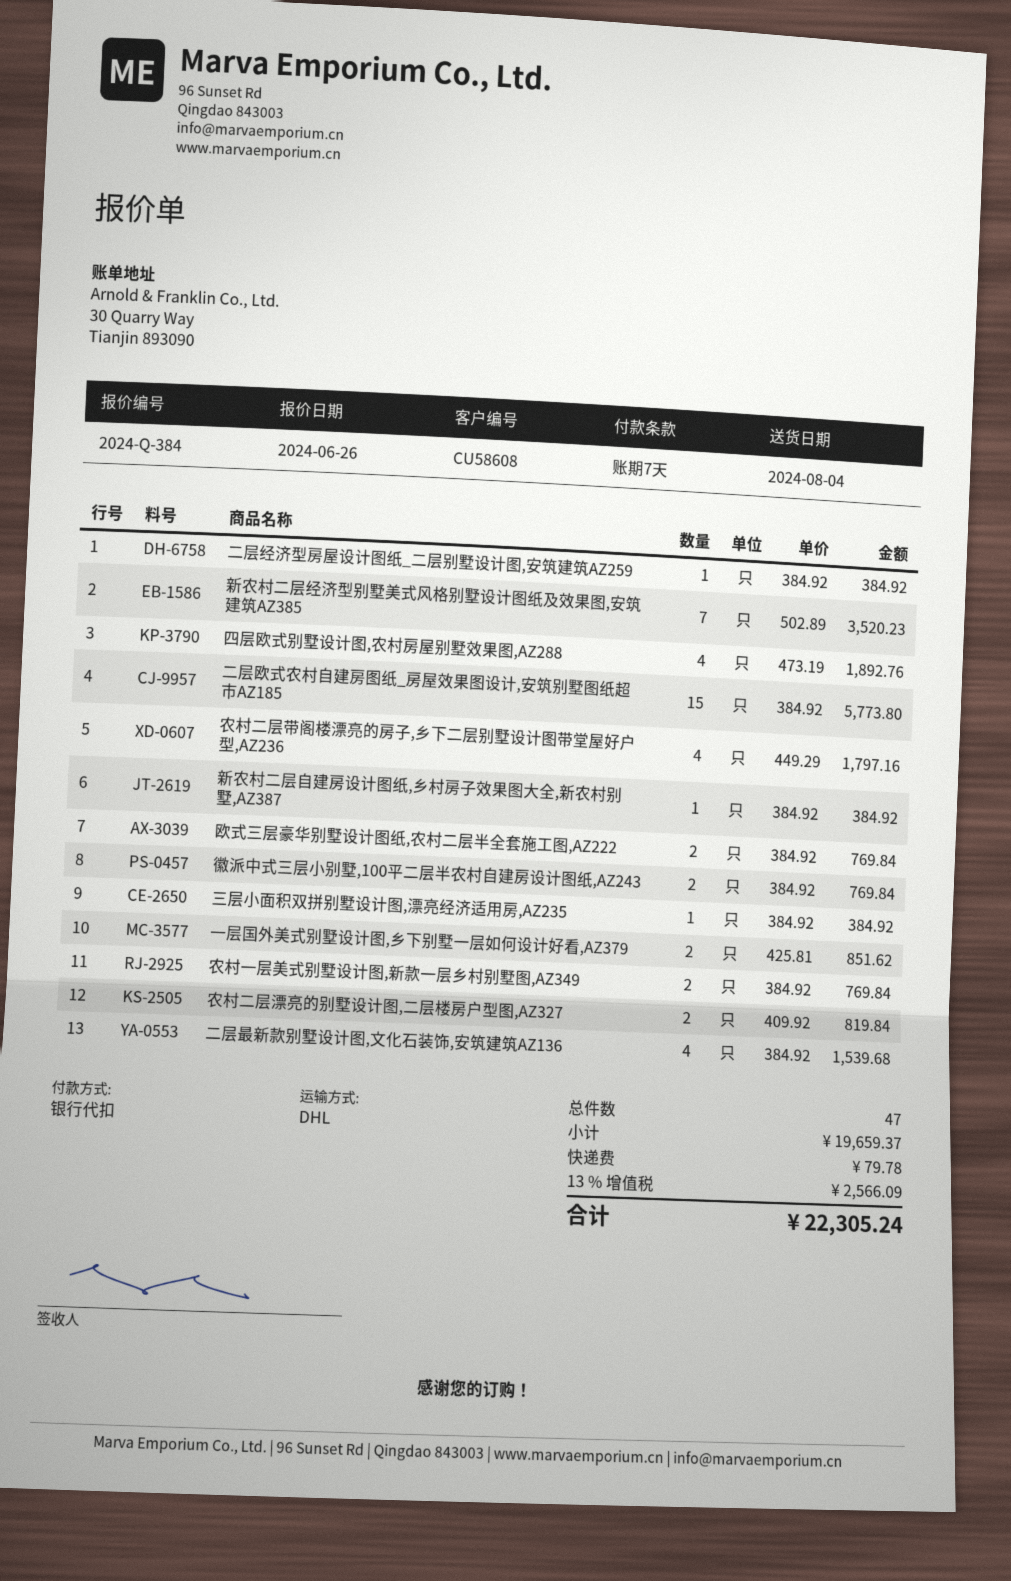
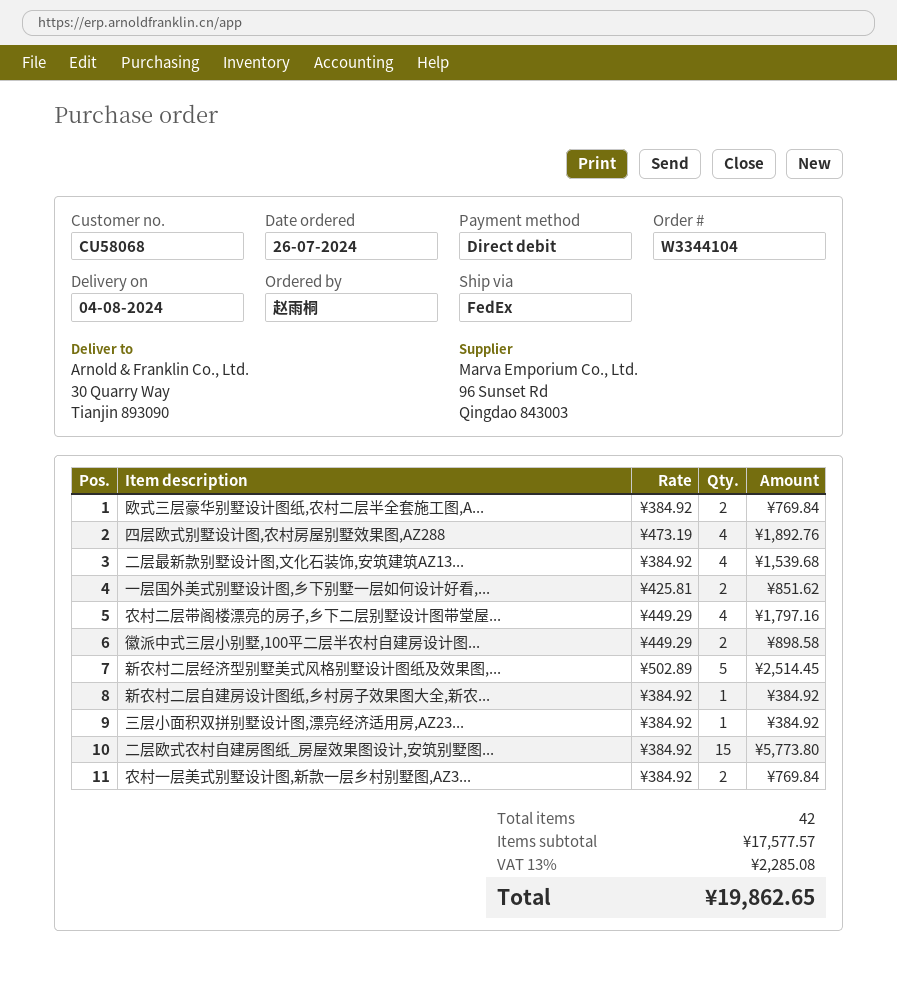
customer number: CU58608 -> CU58068
shipping method: DHL -> FedEx
二层经济型房屋设计图纸_二层别墅设计图,安筑建筑AZ259: 1 x 384.92 = 384.92 -> none
新农村二层经济型别墅美式风格别墅设计图纸及效果图,安筑建筑AZ385: 7 x 502.89 = 3520.23 -> 5 x 502.89 = 2514.45
徽派中式三层小别墅,100平二层半农村自建房设计图纸,AZ243: 2 x 384.92 = 769.84 -> 2 x 449.29 = 898.58
农村二层漂亮的别墅设计图,二层楼房户型图,AZ327: 2 x 409.92 = 819.84 -> none
total quantity: 47 -> 42
subtotal: 19659.37 -> 17577.57
shipping: 79.78 -> none
tax: 13% = 2566.09 -> 13% = 2285.08
total: 22305.24 -> 19862.65

